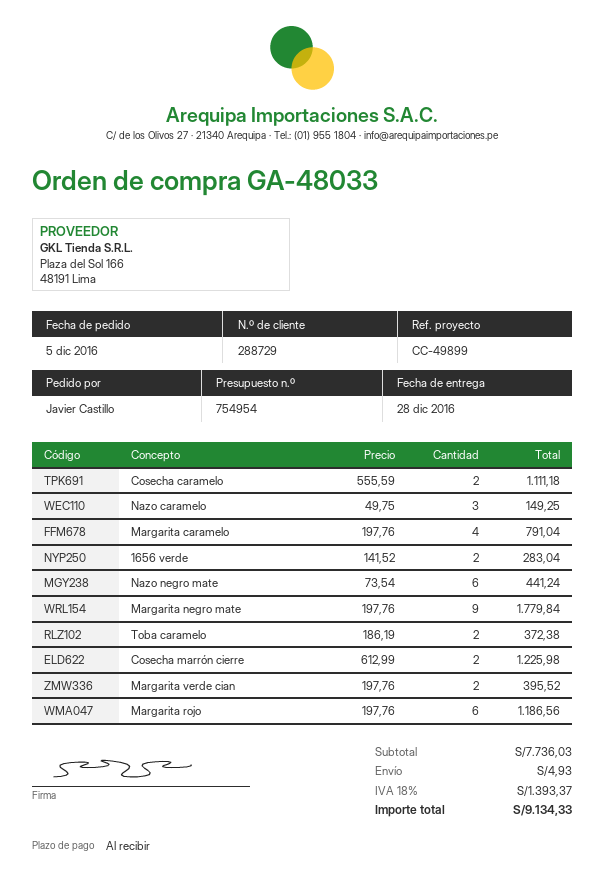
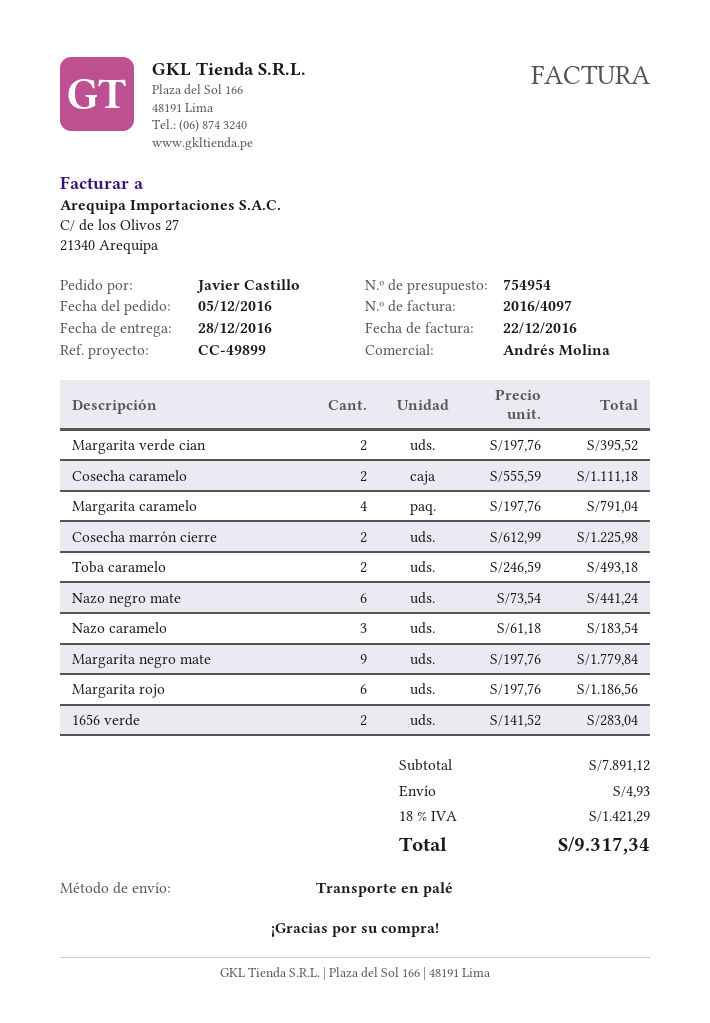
Nazo caramelo: 3 x 49.75 = 149.25 -> 3 x 61.18 = 183.54
Toba caramelo: 2 x 186.19 = 372.38 -> 2 x 246.59 = 493.18
subtotal: 7736.03 -> 7891.12
tax: 18% = 1393.37 -> 18% = 1421.29
total: 9134.33 -> 9317.34

